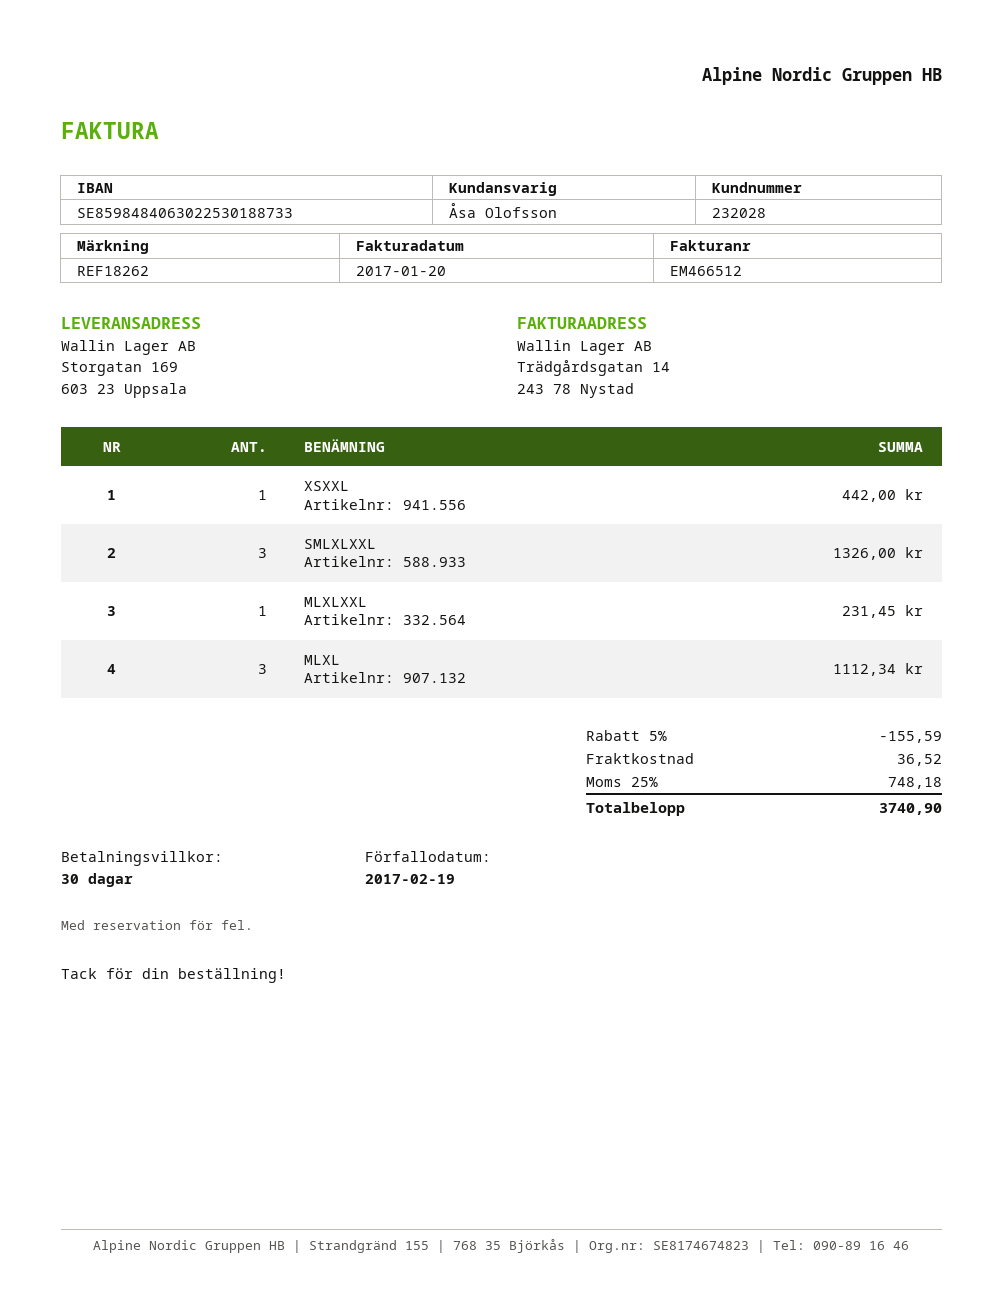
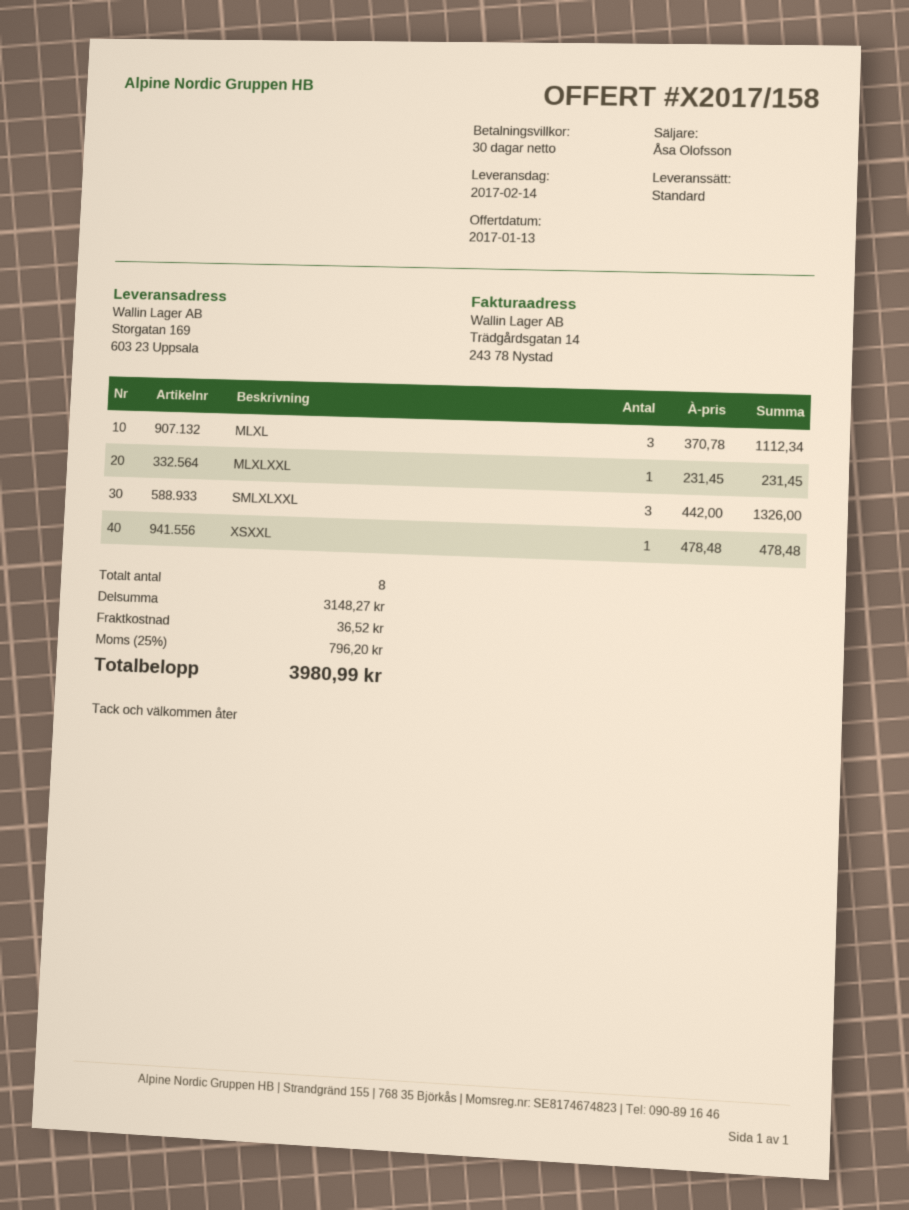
XSXXL: 1 for 442.00 -> 1 for 478.48
discount: 5% = 155.59 -> none
tax: 25% = 748.18 -> 25% = 796.20
total: 3740.90 -> 3980.99

